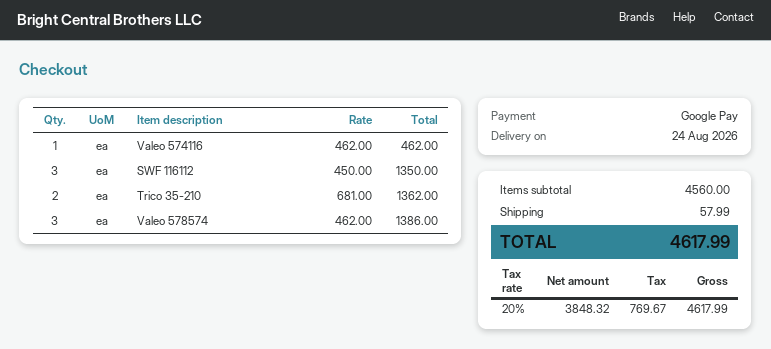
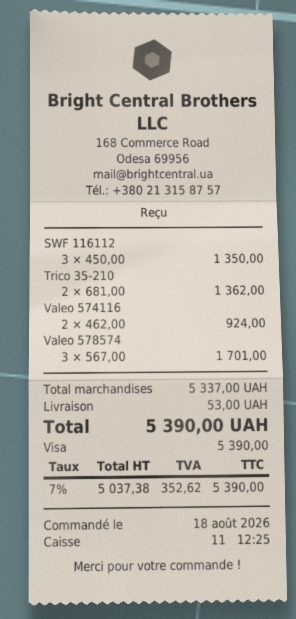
payment method: Google Pay -> Visa
Valeo 574116: 1 x 462.00 = 462.00 -> 2 x 462.00 = 924.00
Valeo 578574: 3 x 462.00 = 1386.00 -> 3 x 567.00 = 1701.00
subtotal: 4560.00 -> 5337.00
shipping: 57.99 -> 53.00
net: 3848.32 -> 5037.38
tax: 20% = 769.67 -> 7% = 352.62
total: 4617.99 -> 5390.00

